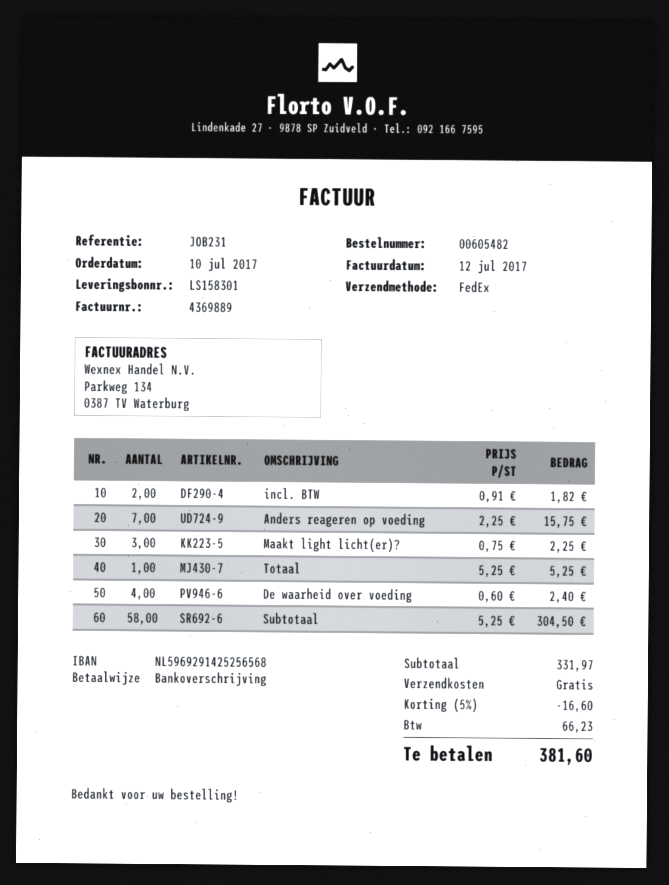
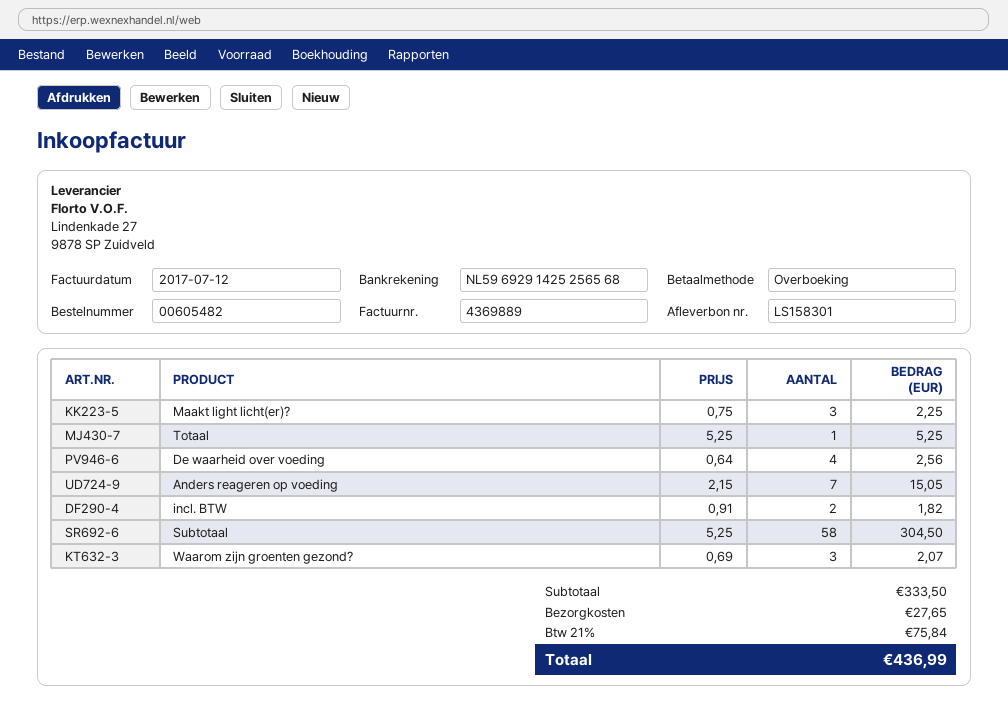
Anders reageren op voeding: 7 x 2.25 = 15.75 -> 7 x 2.15 = 15.05
De waarheid over voeding: 4 x 0.60 = 2.40 -> 4 x 0.64 = 2.56
Waarom zijn groenten gezond?: none -> 3 x 0.69 = 2.07
subtotal: 331.97 -> 333.50
discount: 5% = 16.60 -> none
shipping: 0.00 -> 27.65
tax: 66.23 -> 75.84
total: 381.60 -> 436.99

